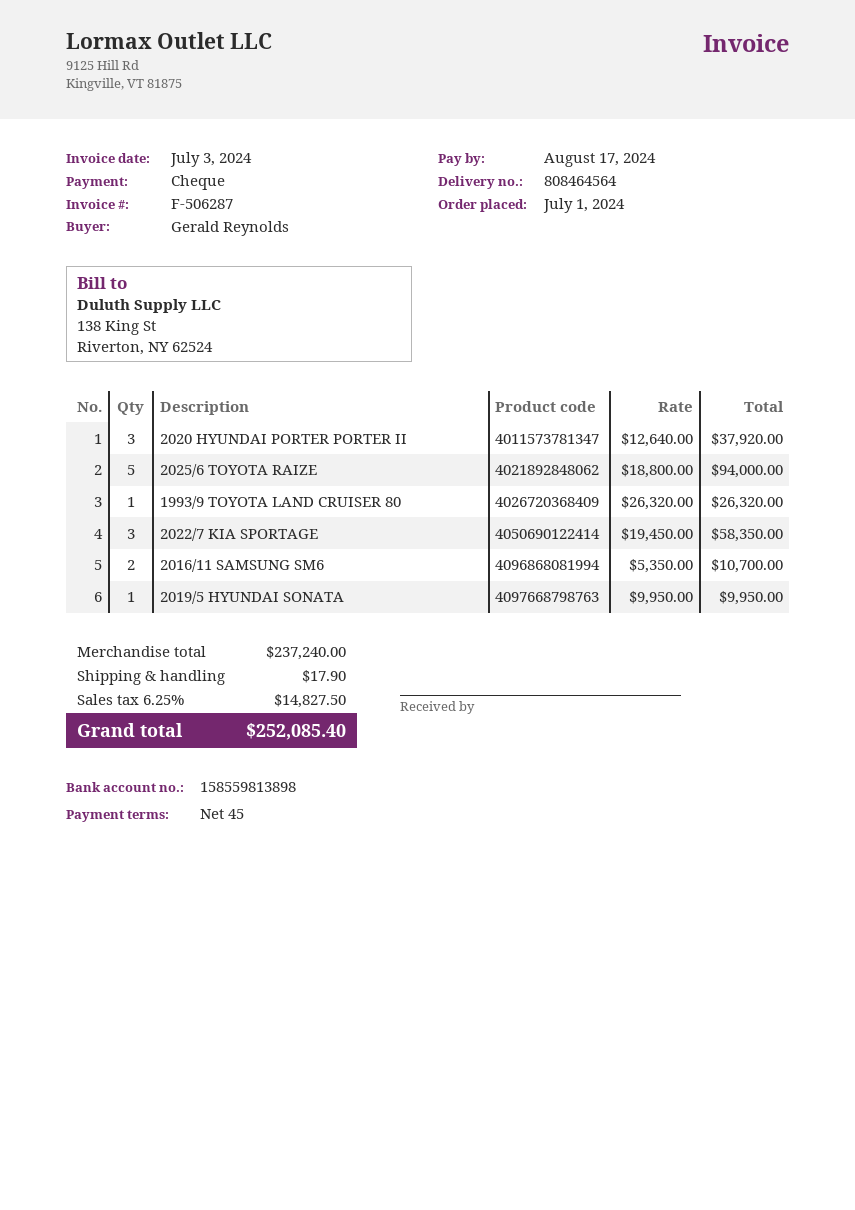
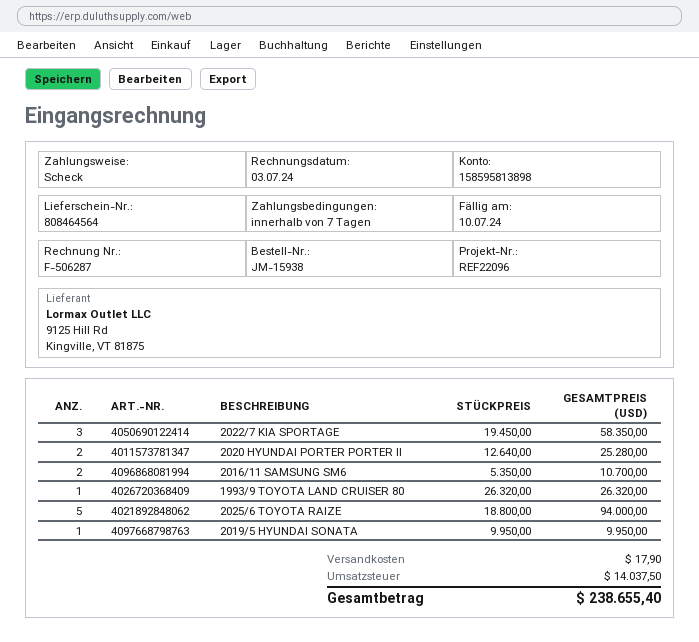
payment terms: 45 days -> 7 days
due date: 2024-08-17 -> 2024-07-10
bank account: 158559813898 -> 158595813898
2020 HYUNDAI PORTER PORTER II: 3 x 12640.00 = 37920.00 -> 2 x 12640.00 = 25280.00
tax: 14827.50 -> 14037.50
total: 252085.40 -> 238655.40

